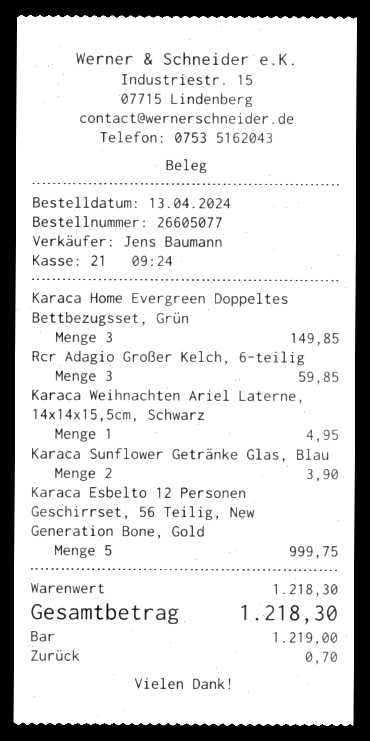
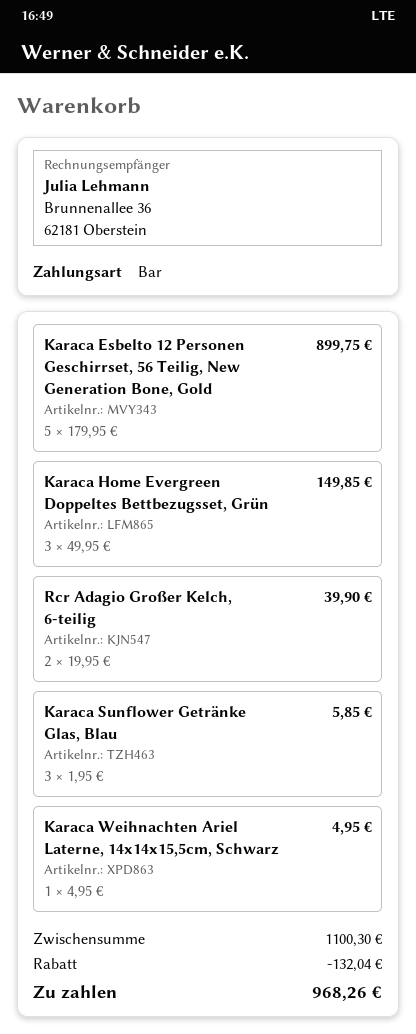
Rcr Adagio Großer Kelch, 6-teilig: 3 for 59.85 -> 2 for 39.90
Karaca Sunflower Getränke Glas, Blau: 2 for 3.90 -> 3 for 5.85
Karaca Esbelto 12 Personen Geschirrset, 56 Teilig, New Generation Bone, Gold: 5 for 999.75 -> 5 for 899.75
subtotal: 1218.30 -> 1100.30
discount: none -> 132.04
total: 1218.30 -> 968.26

